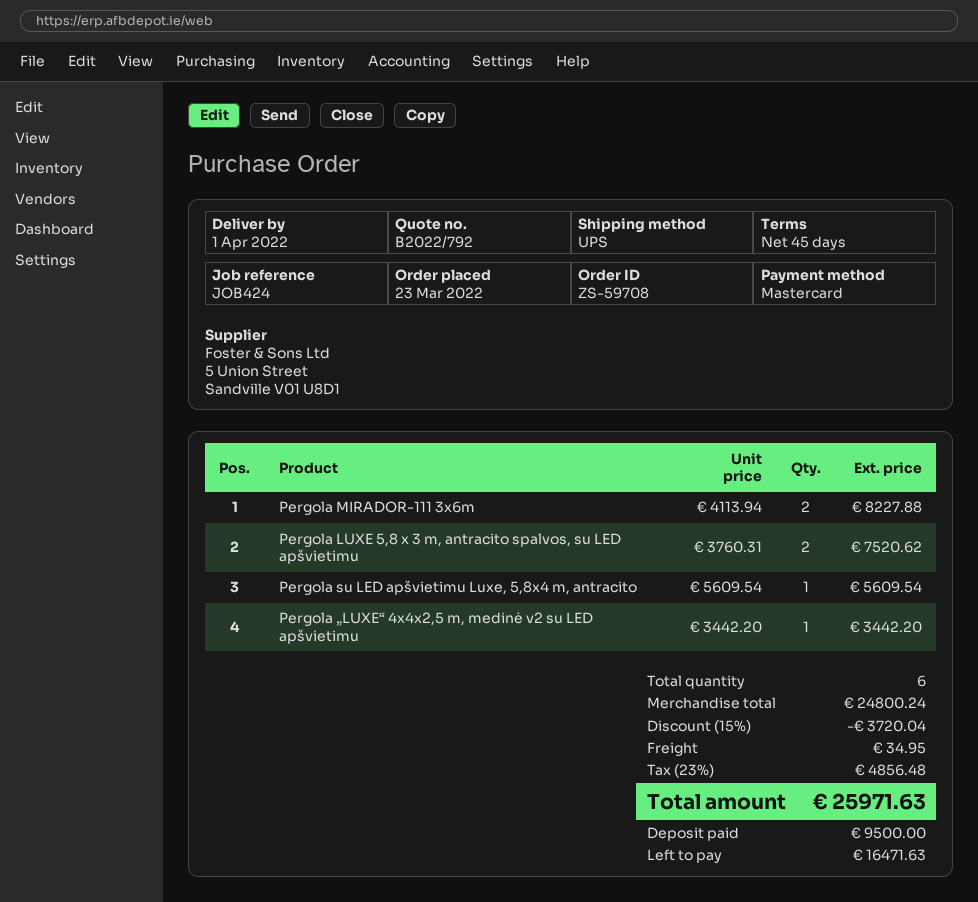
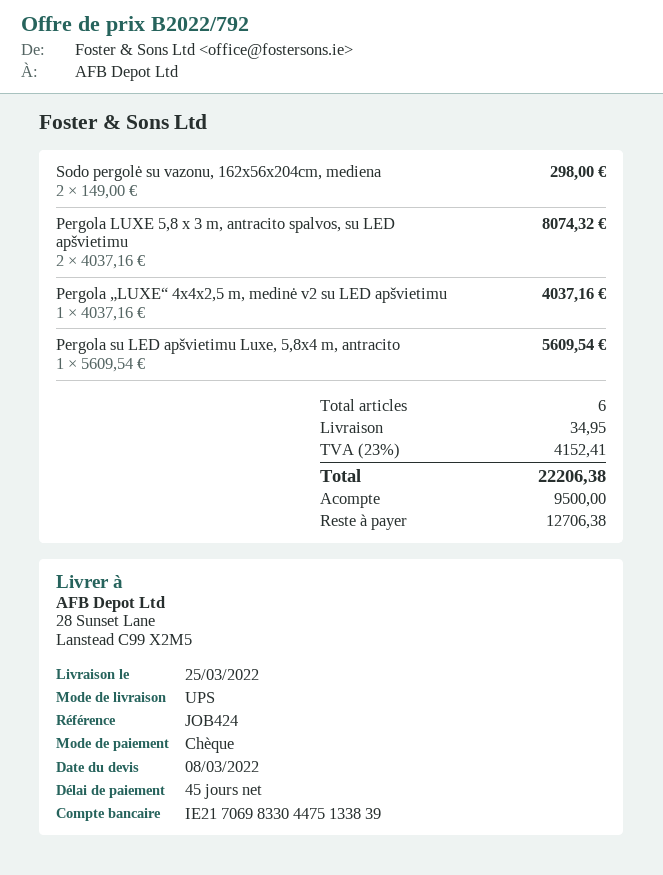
delivery date: 2022-04-01 -> 2022-03-25
payment method: Mastercard -> cheque
Pergola MIRADOR-111 3x6m: 2 x 4113.94 = 8227.88 -> none
Pergola LUXE 5,8 x 3 m, antracito spalvos, su LED apšvietimu: 2 x 3760.31 = 7520.62 -> 2 x 4037.16 = 8074.32
Pergola „LUXE“ 4x4x2,5 m, medinė v2 su LED apšvietimu: 1 x 3442.20 = 3442.20 -> 1 x 4037.16 = 4037.16
Sodo pergolė su vazonu, 162x56x204cm, mediena: none -> 2 x 149.00 = 298.00
discount: 15% = 3720.04 -> none
tax: 23% = 4856.48 -> 23% = 4152.41
total: 25971.63 -> 22206.38
balance: 16471.63 -> 12706.38

